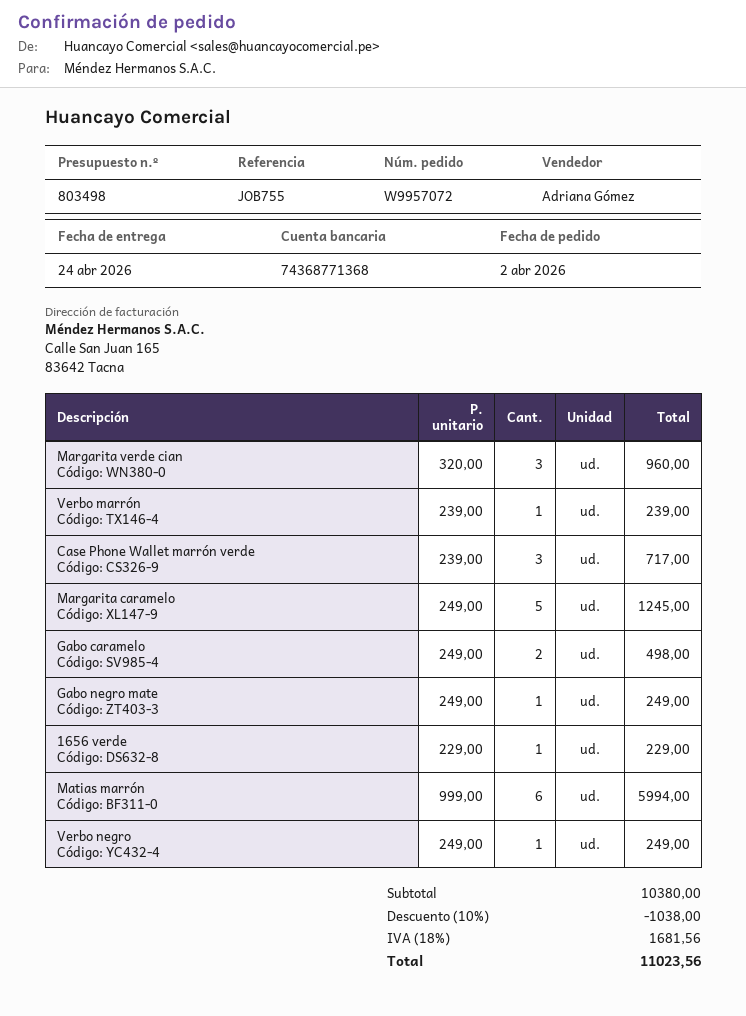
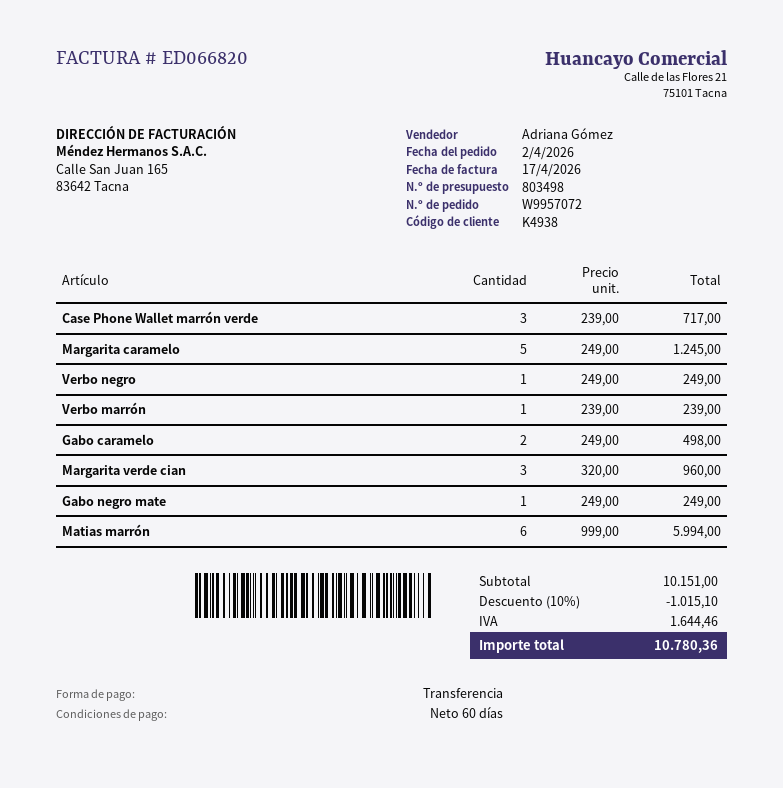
1656 verde: 1 x 229.00 = 229.00 -> none
subtotal: 10380.00 -> 10151.00
discount: 10% = 1038.00 -> 10% = 1015.10
tax: 1681.56 -> 1644.46
total: 11023.56 -> 10780.36

